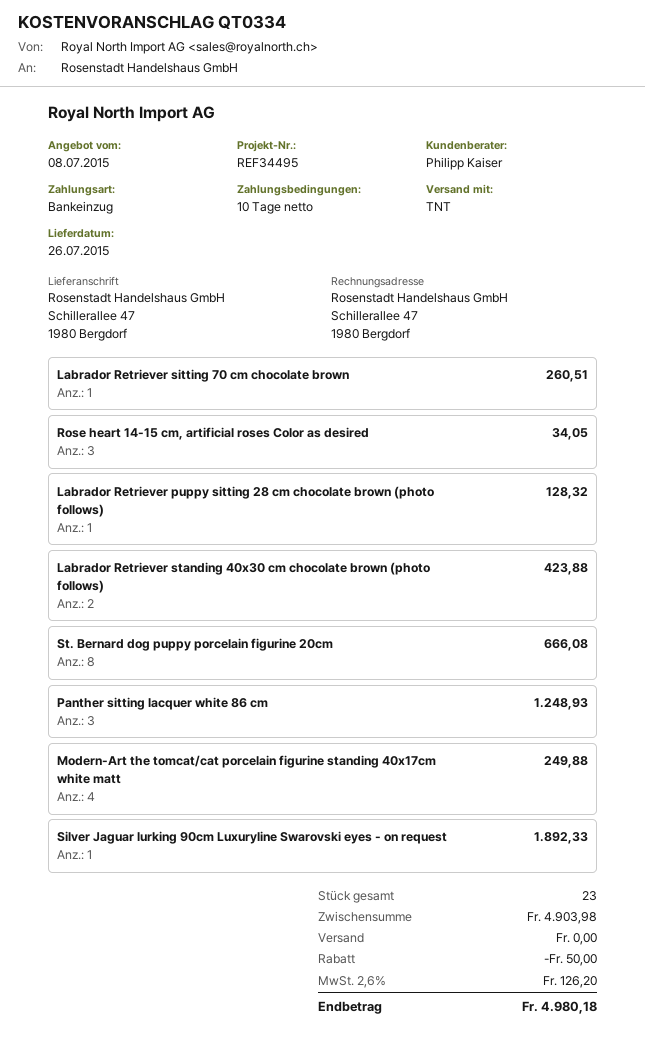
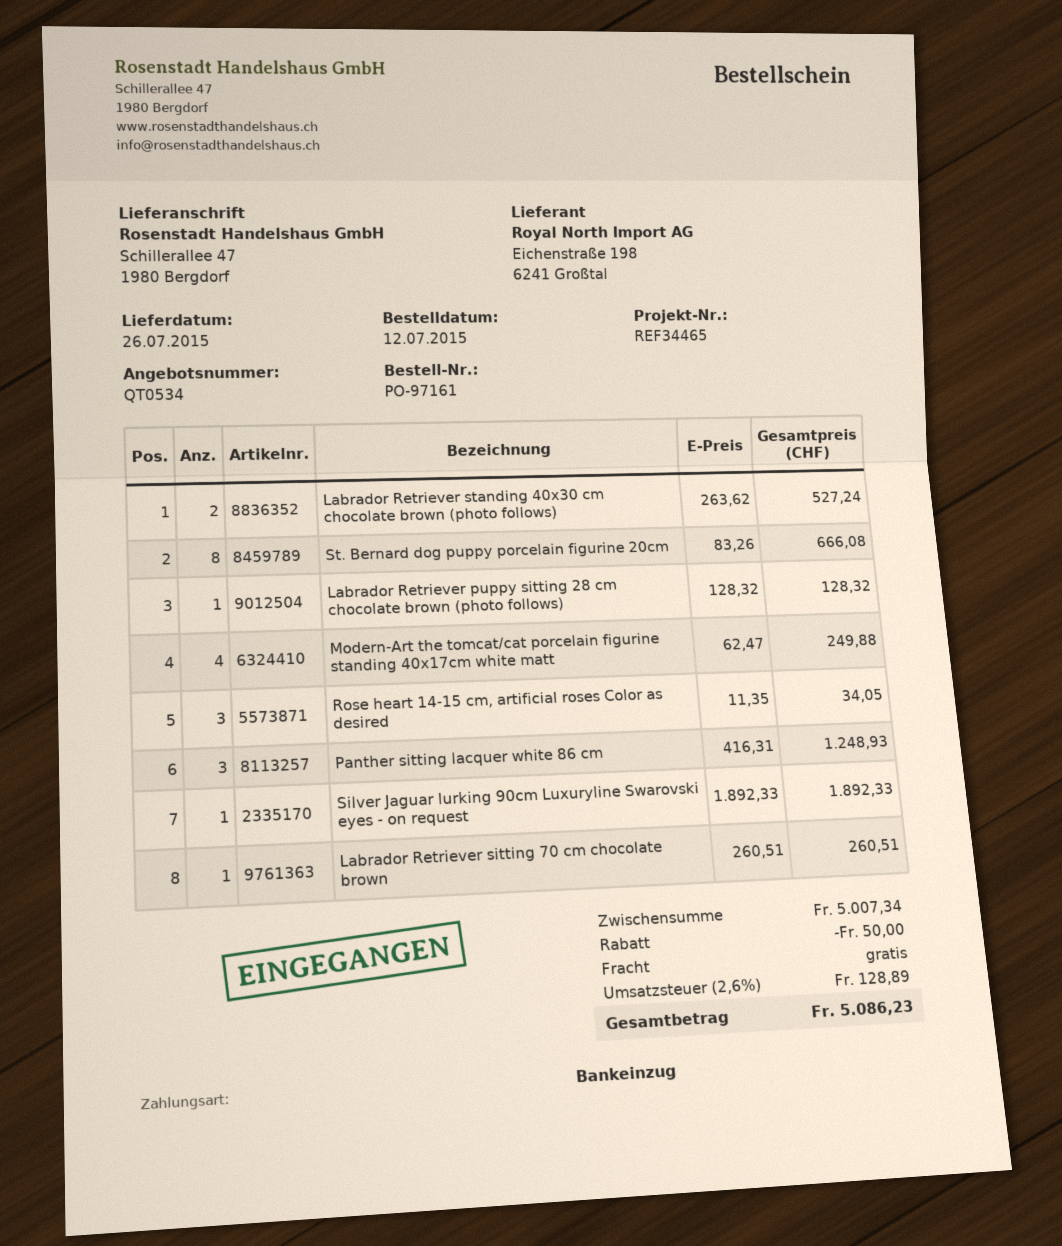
quote number: QT0334 -> QT0534
reference: REF34495 -> REF34465
Labrador Retriever standing 40x30 cm chocolate brown (photo follows): 2 for 423.88 -> 2 for 527.24
subtotal: 4903.98 -> 5007.34
tax: 2.6% = 126.20 -> 2.6% = 128.89
total: 4980.18 -> 5086.23

